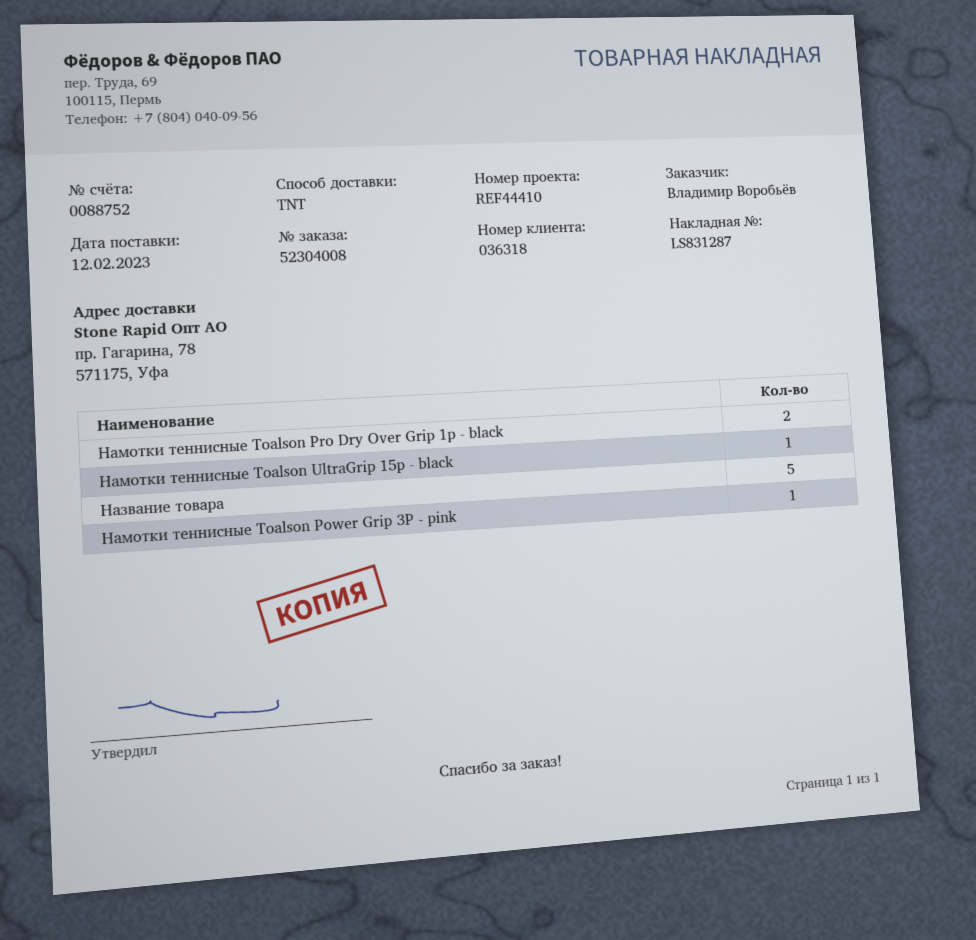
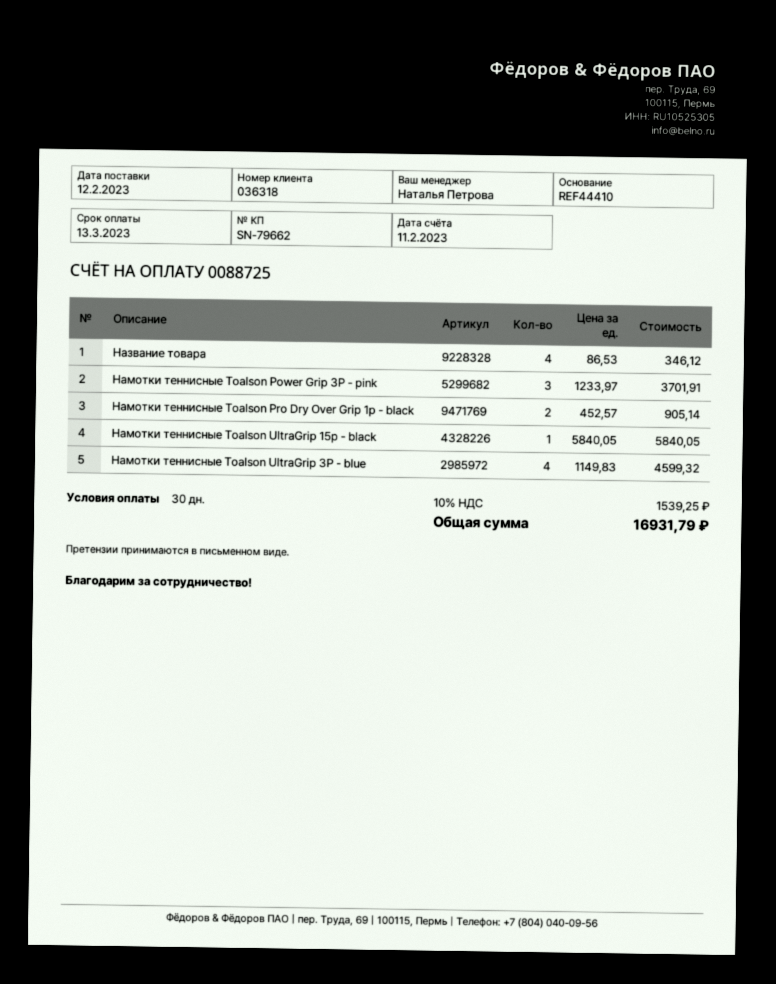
invoice number: 0088752 -> 0088725
Название товара: 5 -> 4
Намотки теннисные Toalson Power Grip 3P - pink: 1 -> 3
Намотки теннисные Toalson UltraGrip 3P - blue: none -> 4

